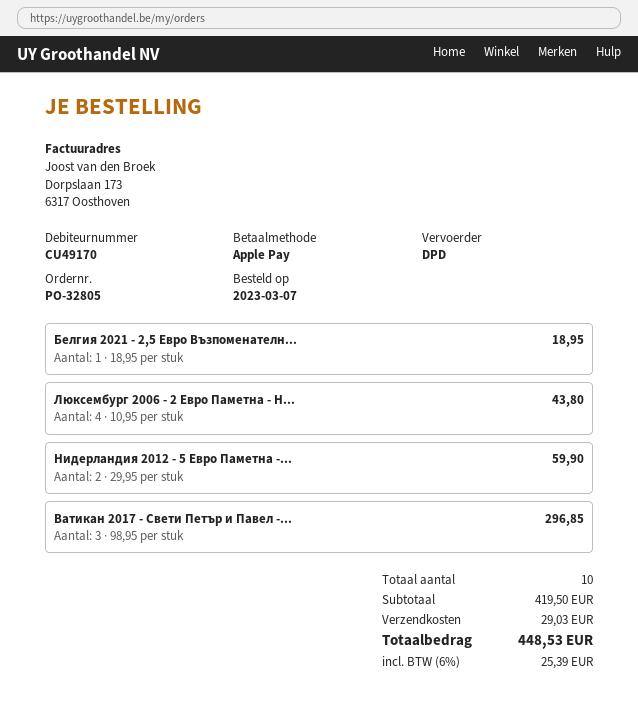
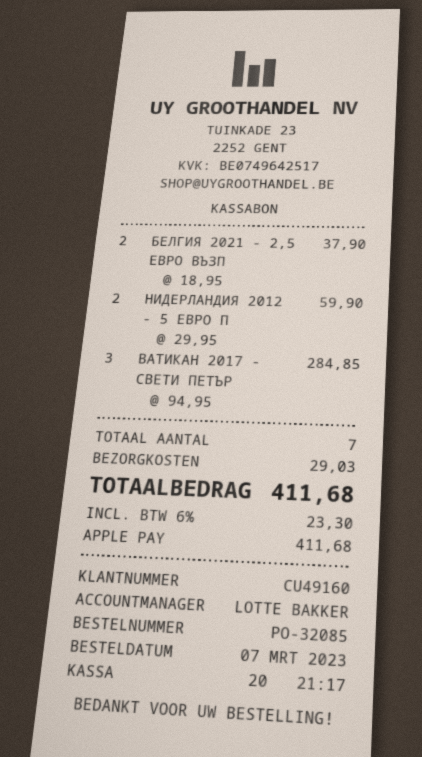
order number: PO-32805 -> PO-32085
customer number: CU49170 -> CU49160
Белгия 2021 - 2,5 Евро Възпоменателн...: 1 x 18.95 = 18.95 -> 2 x 18.95 = 37.90
Люксембург 2006 - 2 Евро Паметна - Н...: 4 x 10.95 = 43.80 -> none
Ватикан 2017 - Свети Петър и Павел -...: 3 x 98.95 = 296.85 -> 3 x 94.95 = 284.85
total quantity: 10 -> 7
tax: 6% = 25.39 -> 6% = 23.30
total: 448.53 -> 411.68

